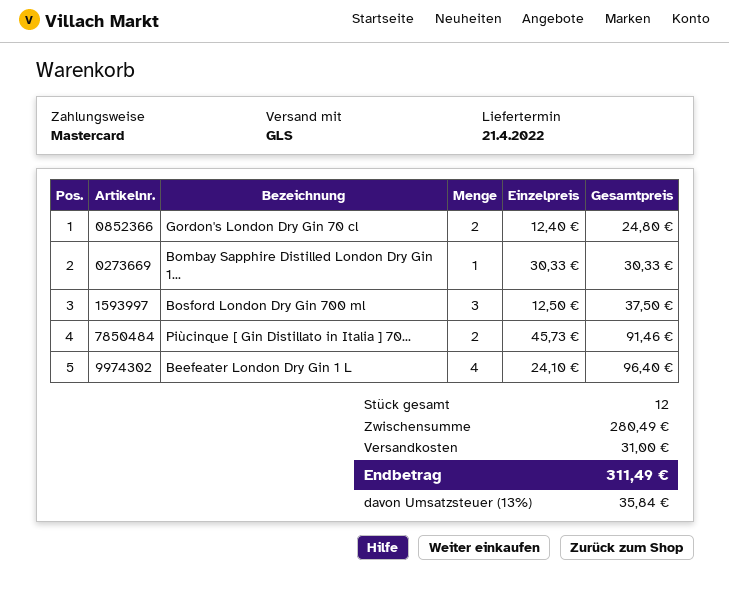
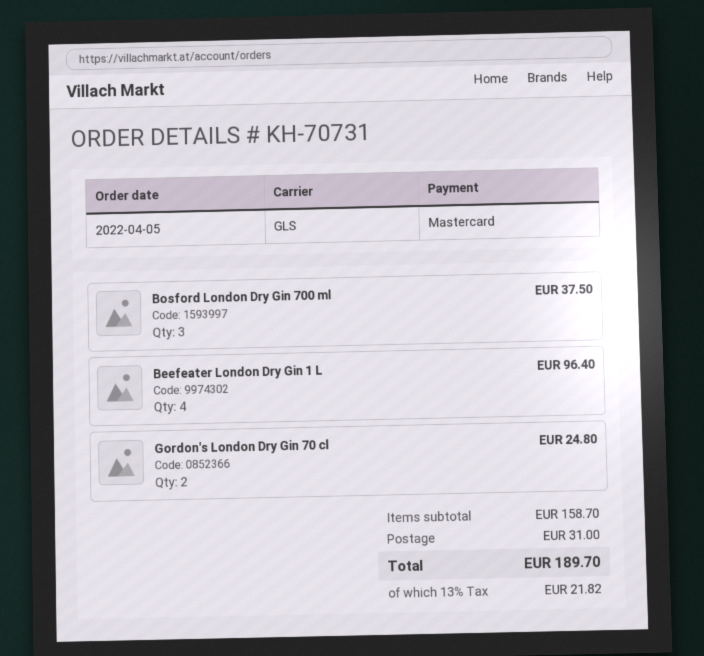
Bombay Sapphire Distilled London Dry Gin 1...: 1 for 30.33 -> none
Piùcinque [ Gin Distillato in Italia ] 70...: 2 for 91.46 -> none
subtotal: 280.49 -> 158.70
tax: 13% = 35.84 -> 13% = 21.82
total: 311.49 -> 189.70

